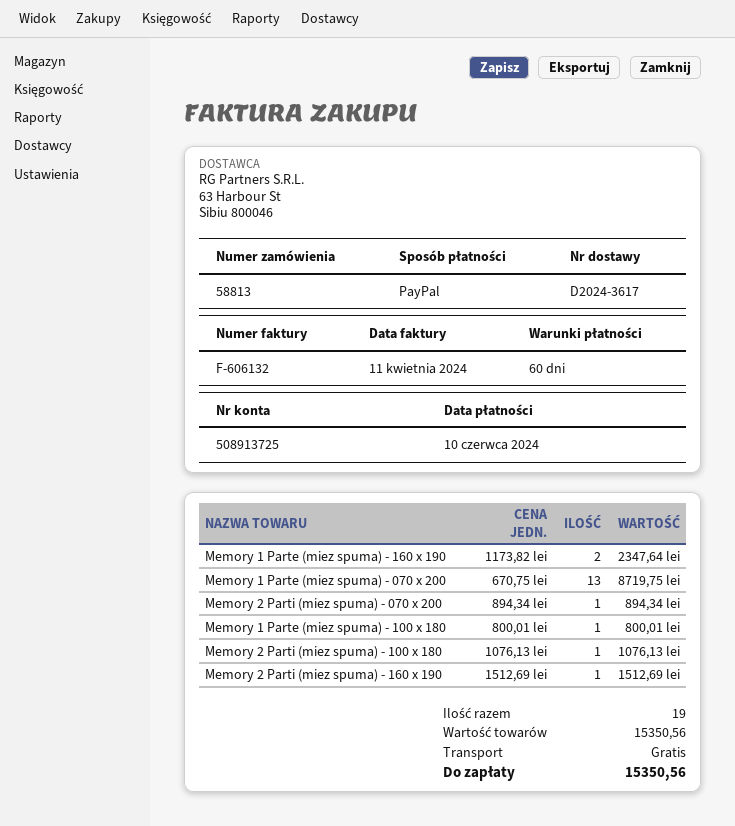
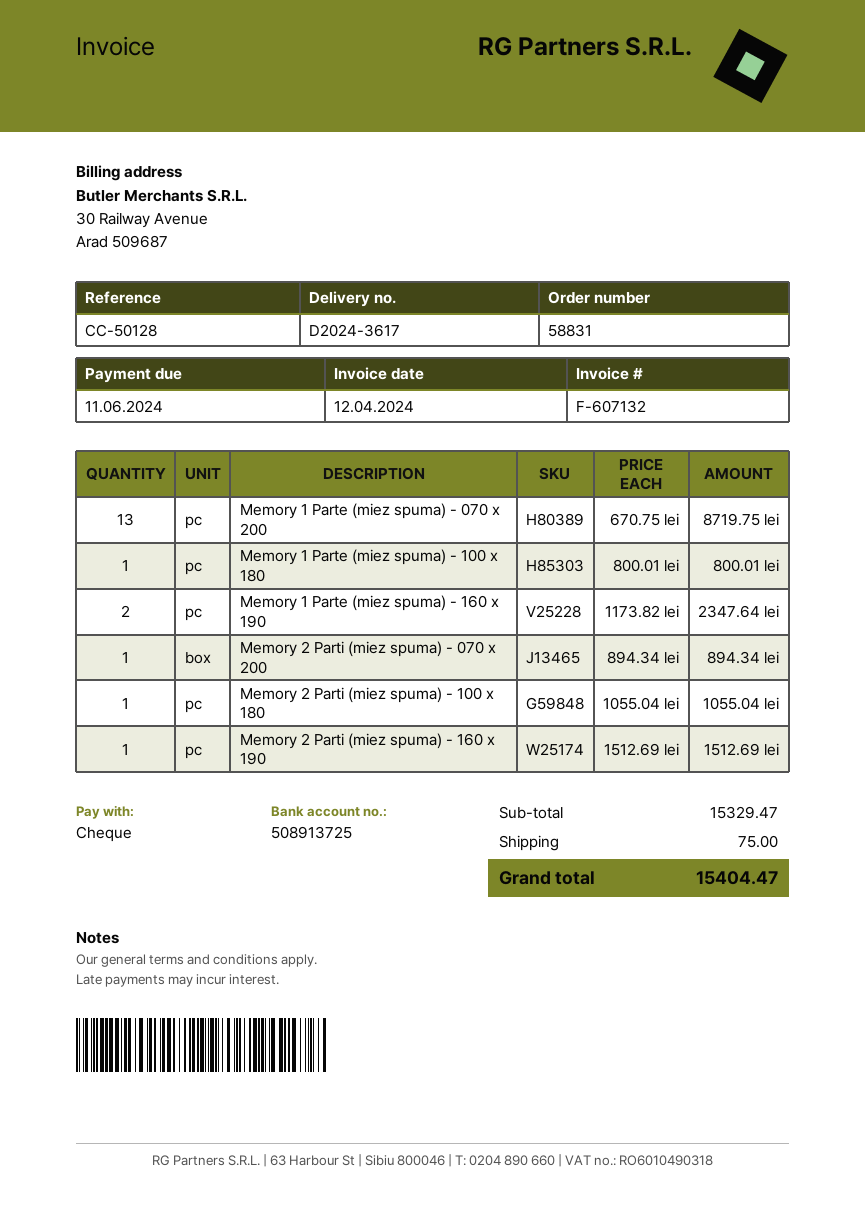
order number: 58813 -> 58831
invoice number: F-606132 -> F-607132
invoice date: 2024-04-11 -> 2024-04-12
due date: 2024-06-10 -> 2024-06-11
payment method: PayPal -> cheque
Memory 2 Parti (miez spuma) - 100 x 180: 1 x 1076.13 = 1076.13 -> 1 x 1055.04 = 1055.04
subtotal: 15350.56 -> 15329.47
shipping: 0.00 -> 75.00
total: 15350.56 -> 15404.47

